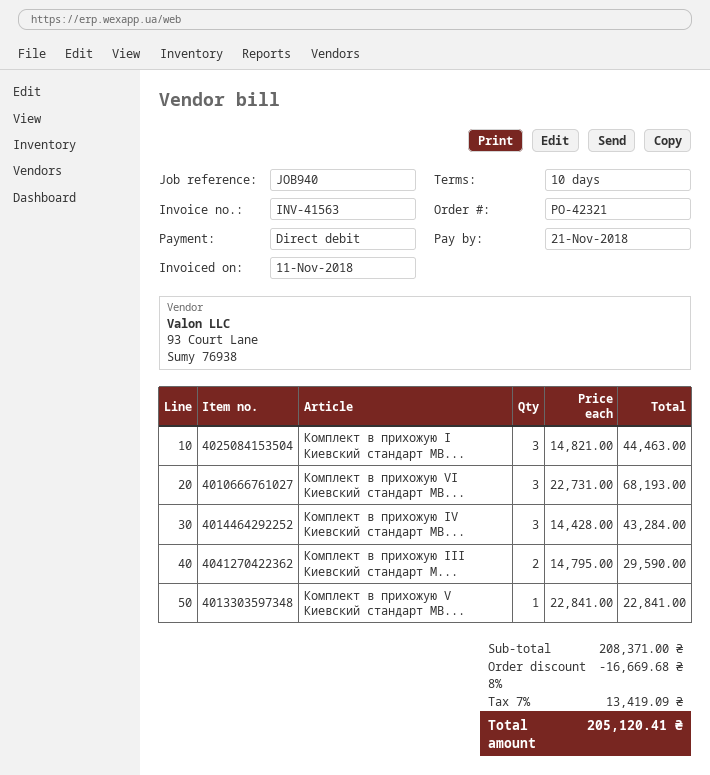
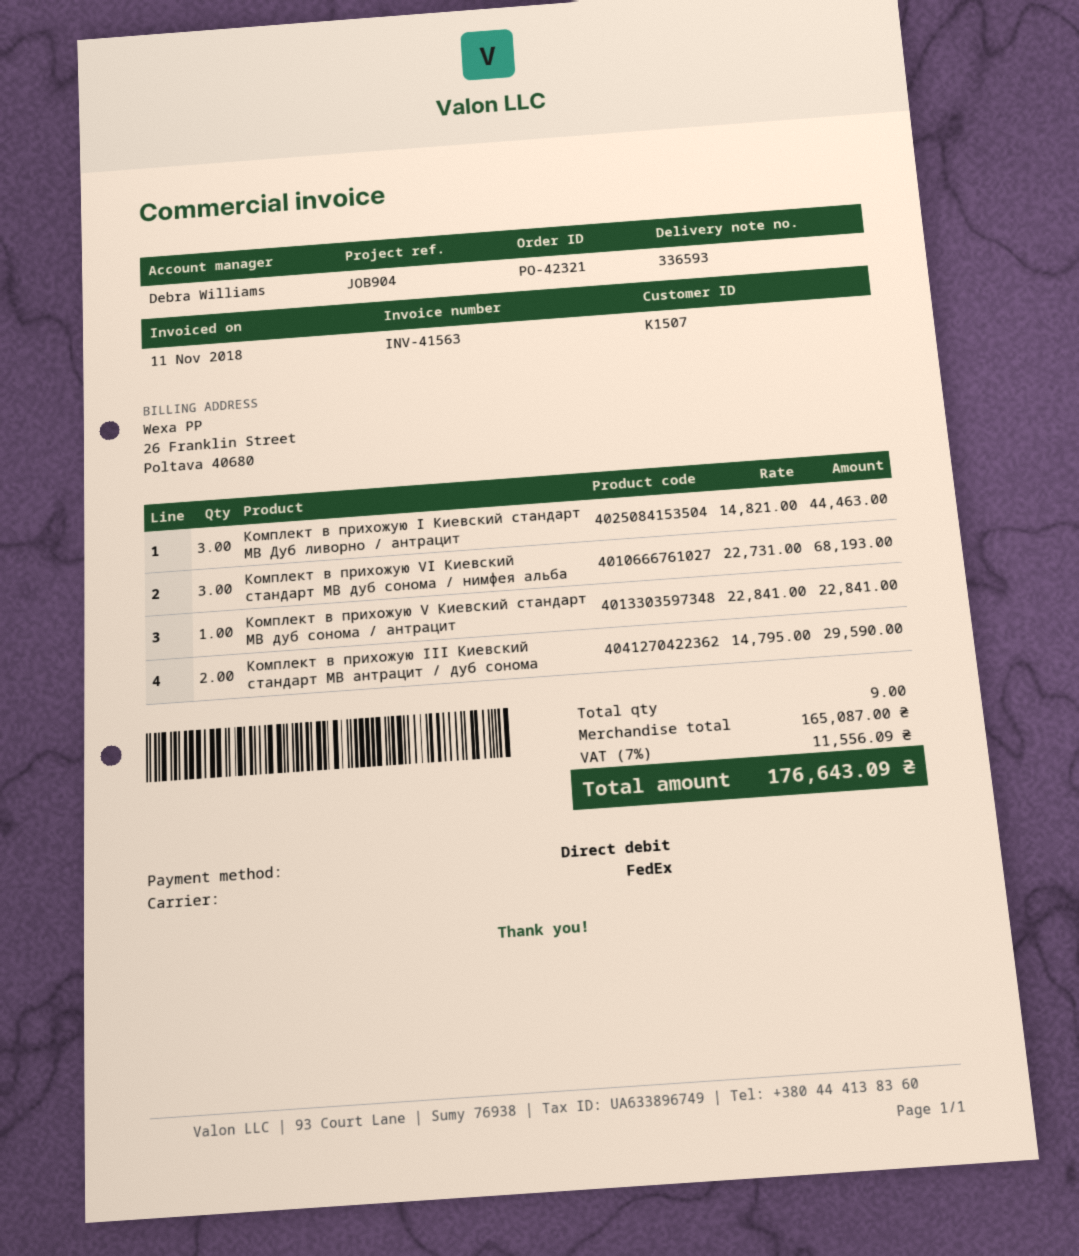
reference: JOB940 -> JOB904
Комплект в прихожую IV Киевский стандарт МВ...: 3 x 14428.00 = 43284.00 -> none
subtotal: 208371.00 -> 165087.00
discount: 8% = 16669.68 -> none
tax: 7% = 13419.09 -> 7% = 11556.09
total: 205120.41 -> 176643.09

